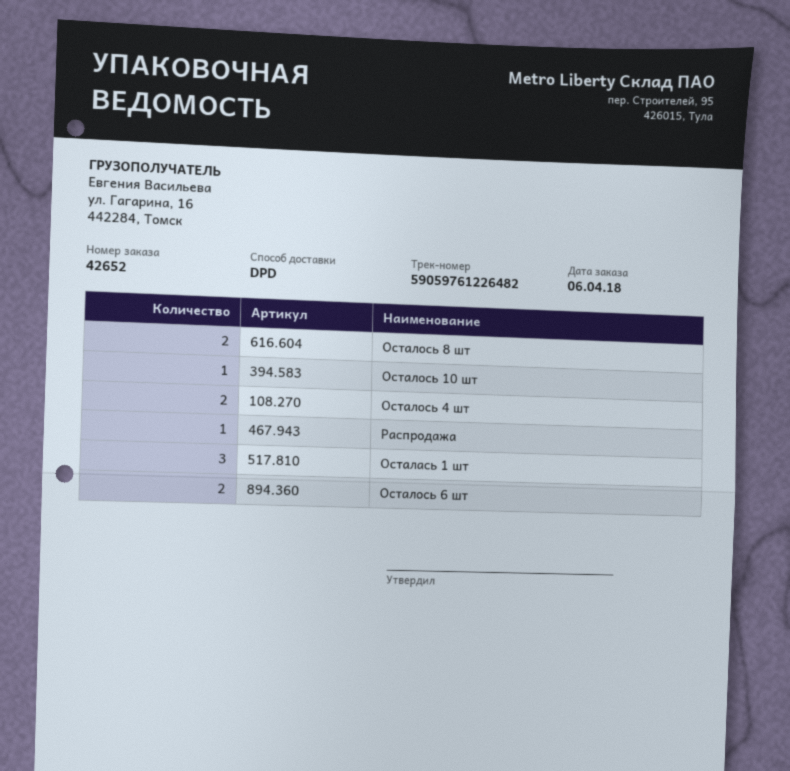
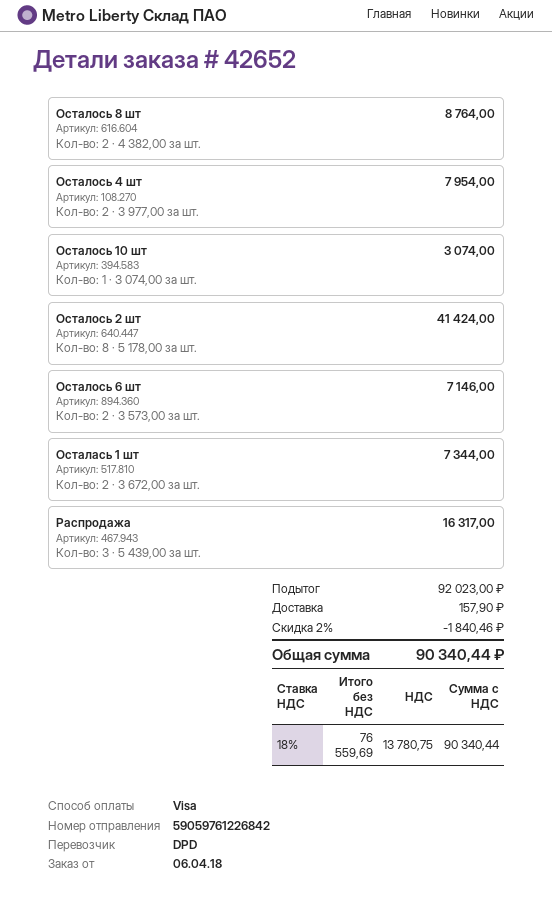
tracking number: 59059761226482 -> 59059761226842
Распродажа: 1 -> 3
Осталась 1 шт: 3 -> 2
Осталось 2 шт: none -> 8

